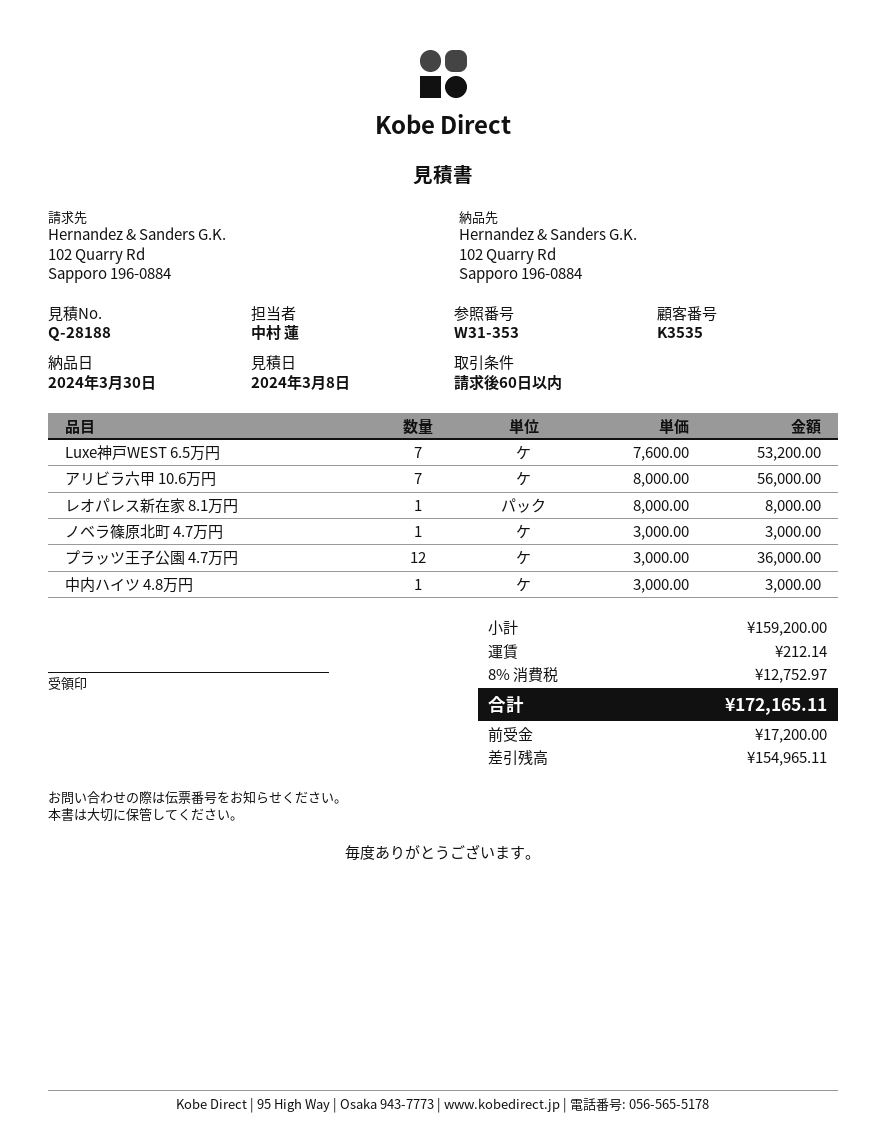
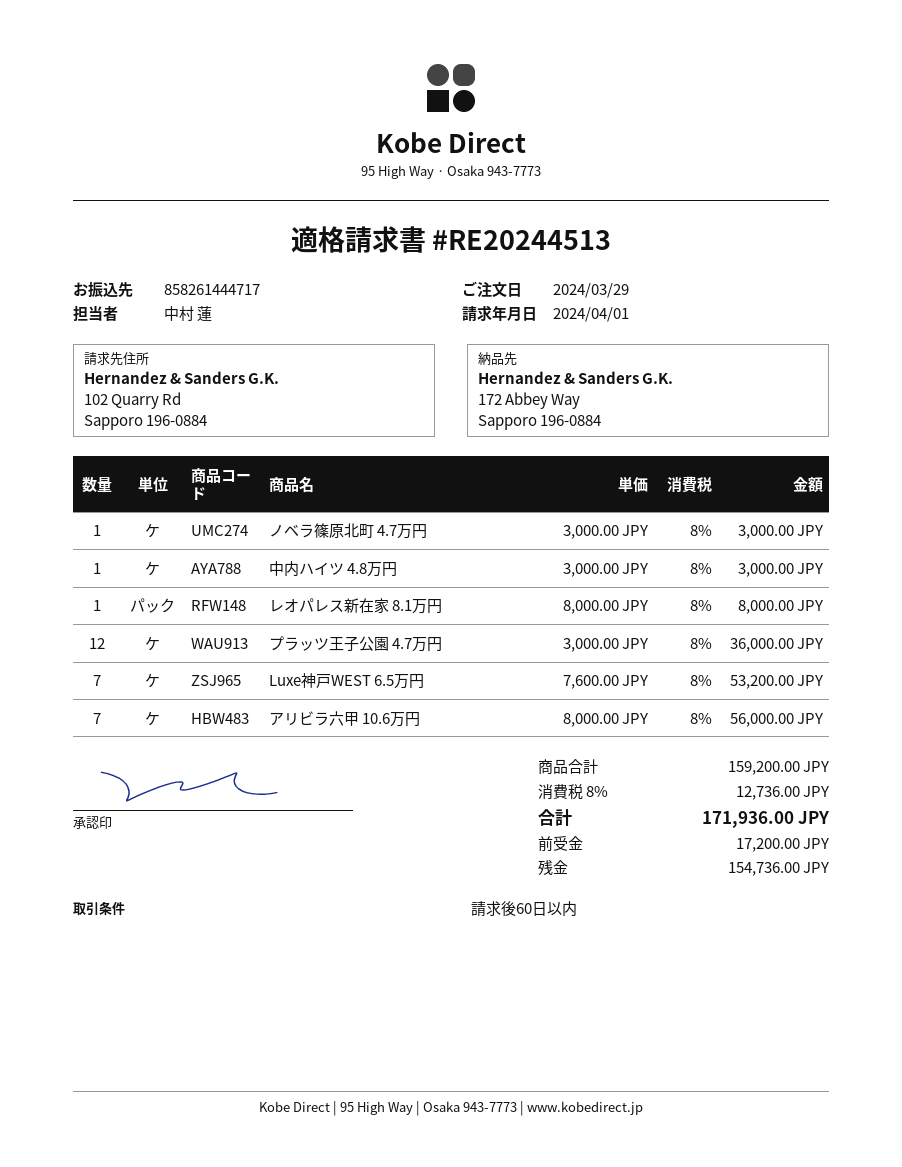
ship to: 102 Quarry Rd, Sapporo 196-0884 -> 172 Abbey Way, Sapporo 196-0884
shipping: 212.14 -> none
tax: 8% = 12752.97 -> 8% = 12736.00
total: 172165.11 -> 171936.00
balance: 154965.11 -> 154736.00

